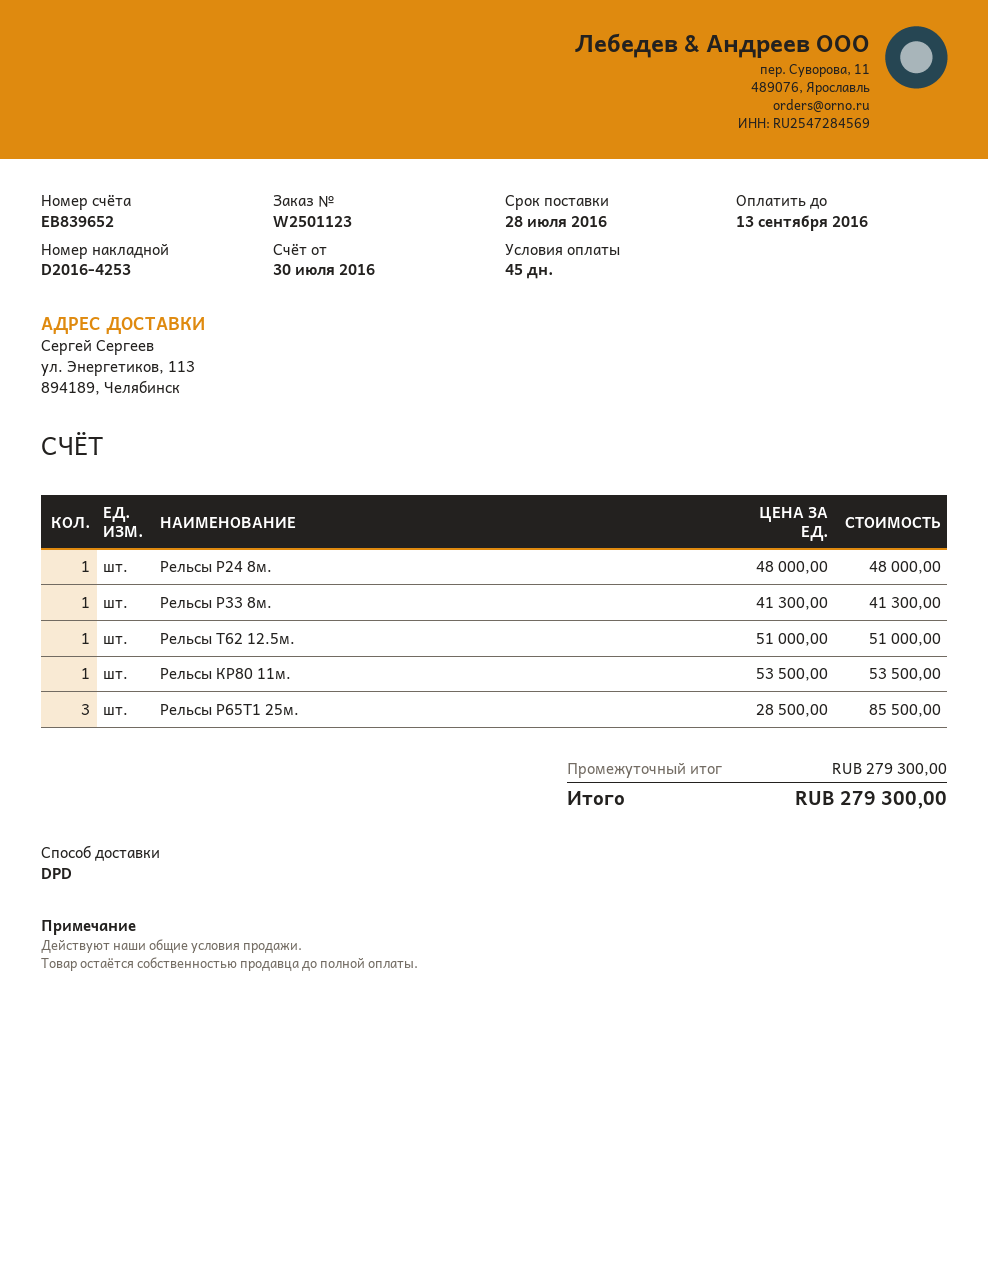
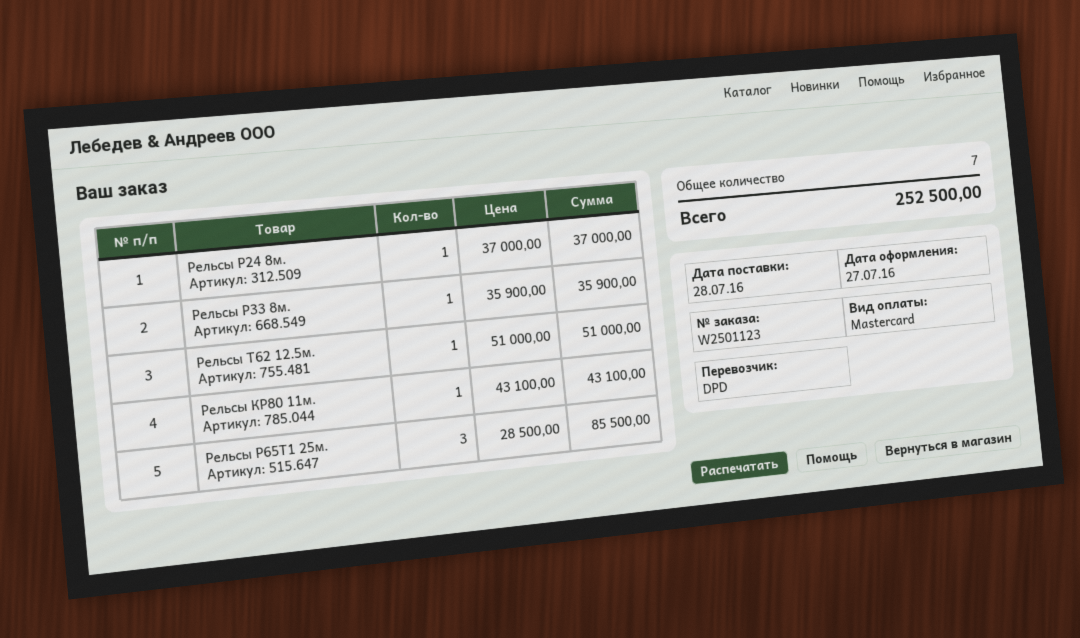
Рельсы Р24 8м.: 1 x 48000.00 = 48000.00 -> 1 x 37000.00 = 37000.00
Рельсы Р33 8м.: 1 x 41300.00 = 41300.00 -> 1 x 35900.00 = 35900.00
Рельсы КР80 11м.: 1 x 53500.00 = 53500.00 -> 1 x 43100.00 = 43100.00
total: 279300.00 -> 252500.00

